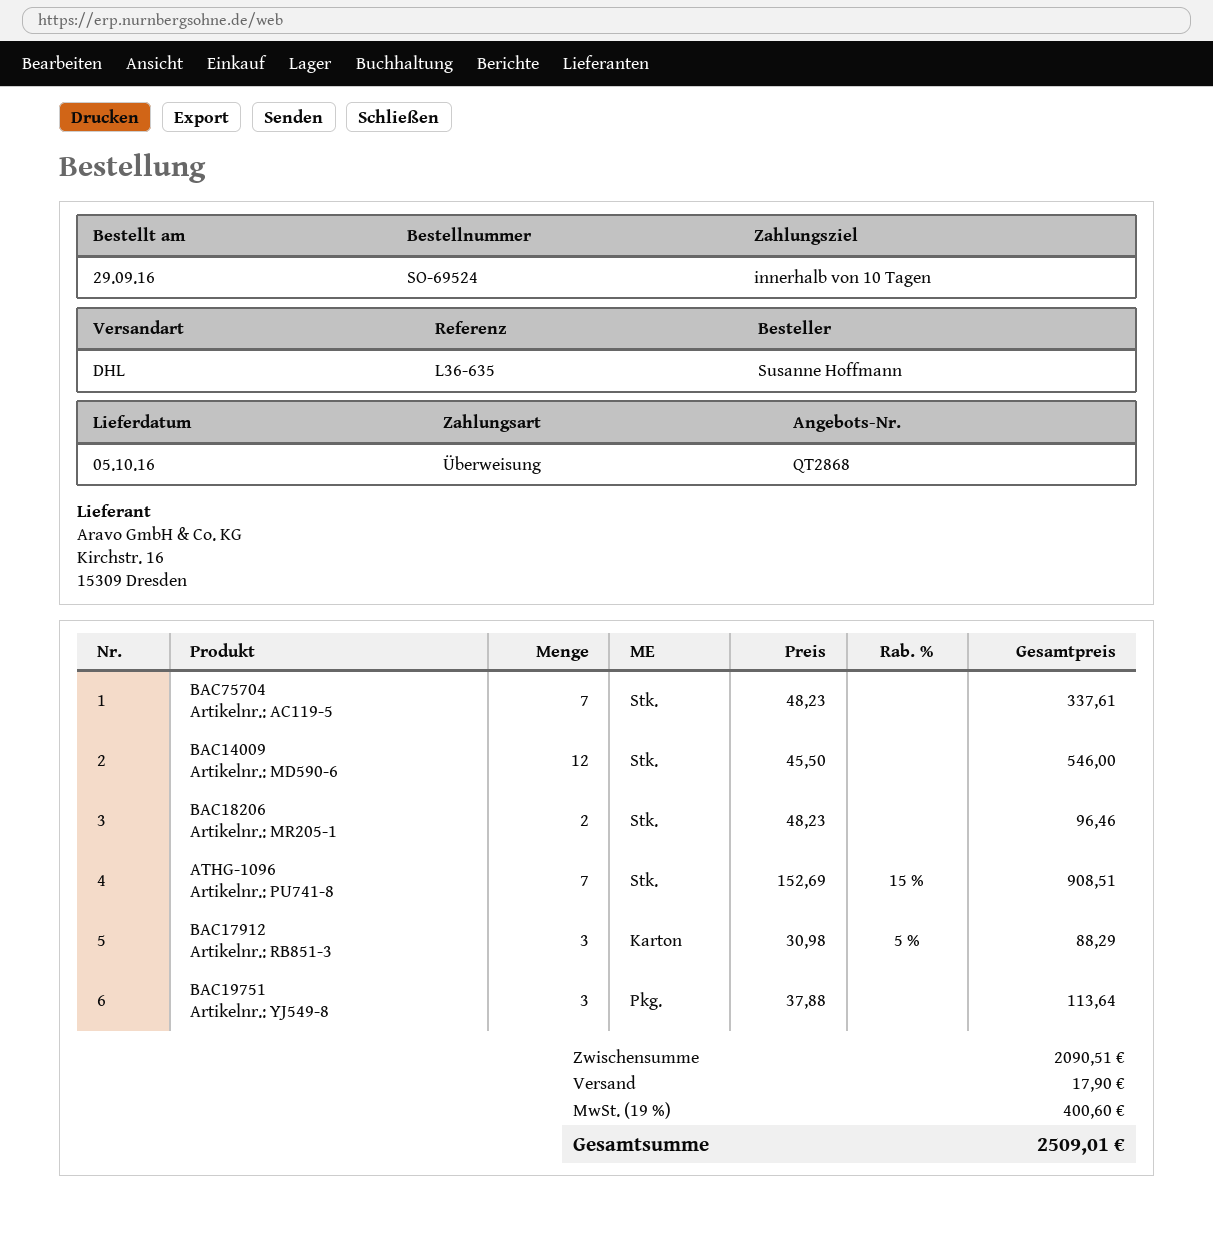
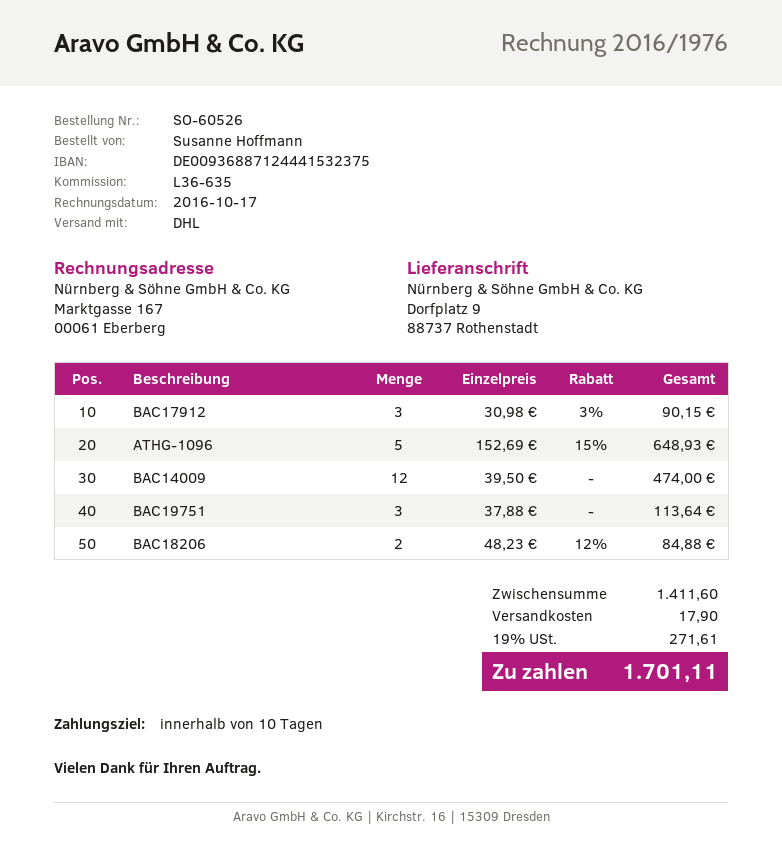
order number: SO-69524 -> SO-60526
BAC75704: 7 x 48.23 = 337.61 -> none
BAC14009: 12 x 45.50 = 546.00 -> 12 x 39.50 = 474.00
BAC18206: 2 x 48.23 = 96.46 -> 2 x 48.23 - 12% = 84.88
ATHG-1096: 7 x 152.69 - 15% = 908.51 -> 5 x 152.69 - 15% = 648.93
BAC17912: 3 x 30.98 - 5% = 88.29 -> 3 x 30.98 - 3% = 90.15
subtotal: 2090.51 -> 1411.60
tax: 19% = 400.60 -> 19% = 271.61
total: 2509.01 -> 1701.11

